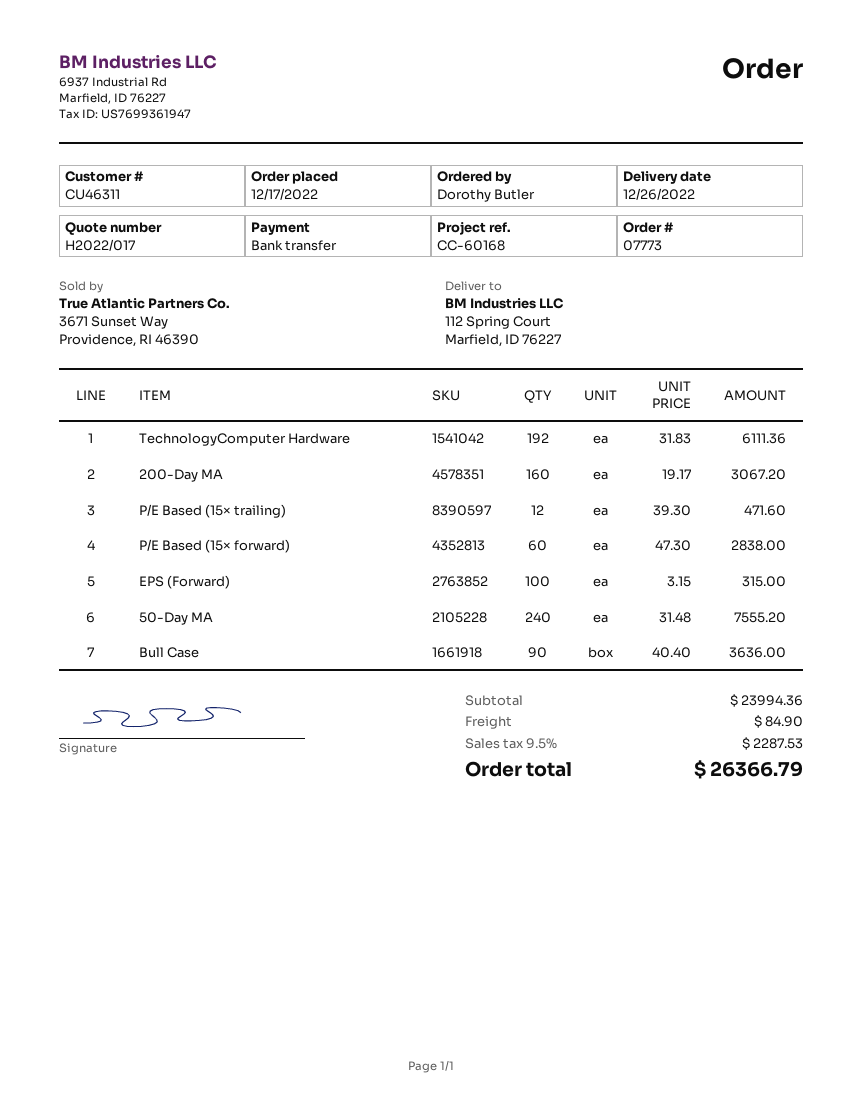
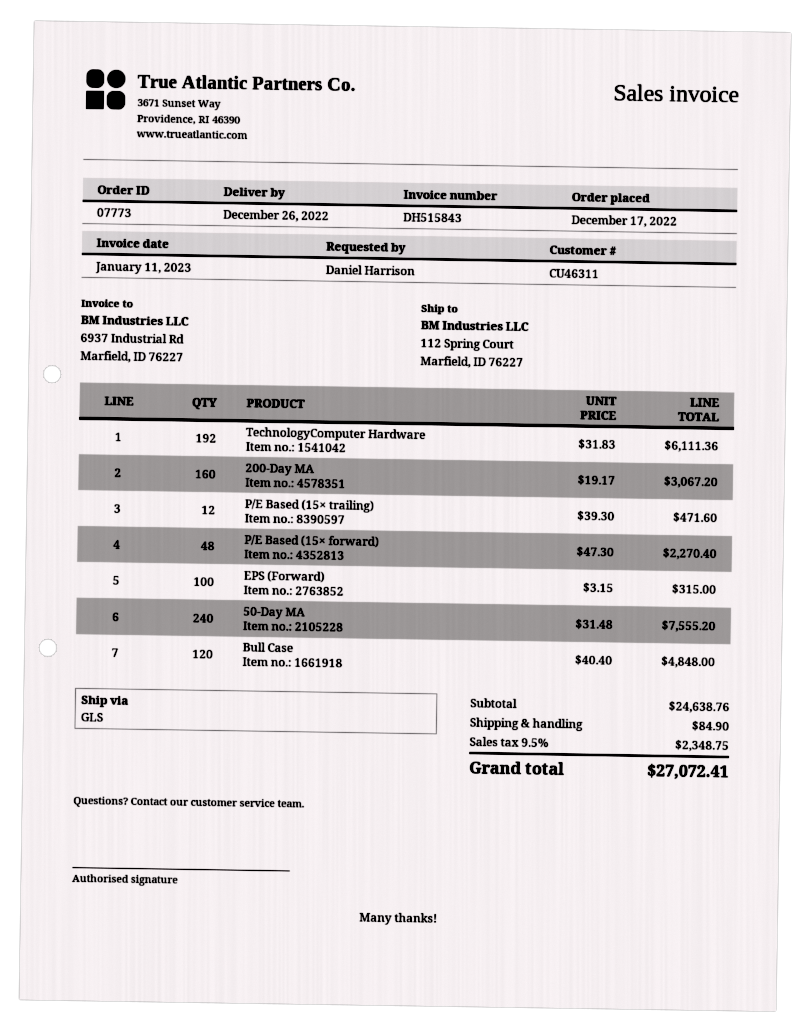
ordered by: Dorothy Butler -> Daniel Harrison
P/E Based (15× forward): 60 x 47.30 = 2838.00 -> 48 x 47.30 = 2270.40
Bull Case: 90 x 40.40 = 3636.00 -> 120 x 40.40 = 4848.00
subtotal: 23994.36 -> 24638.76
tax: 9.5% = 2287.53 -> 9.5% = 2348.75
total: 26366.79 -> 27072.41

